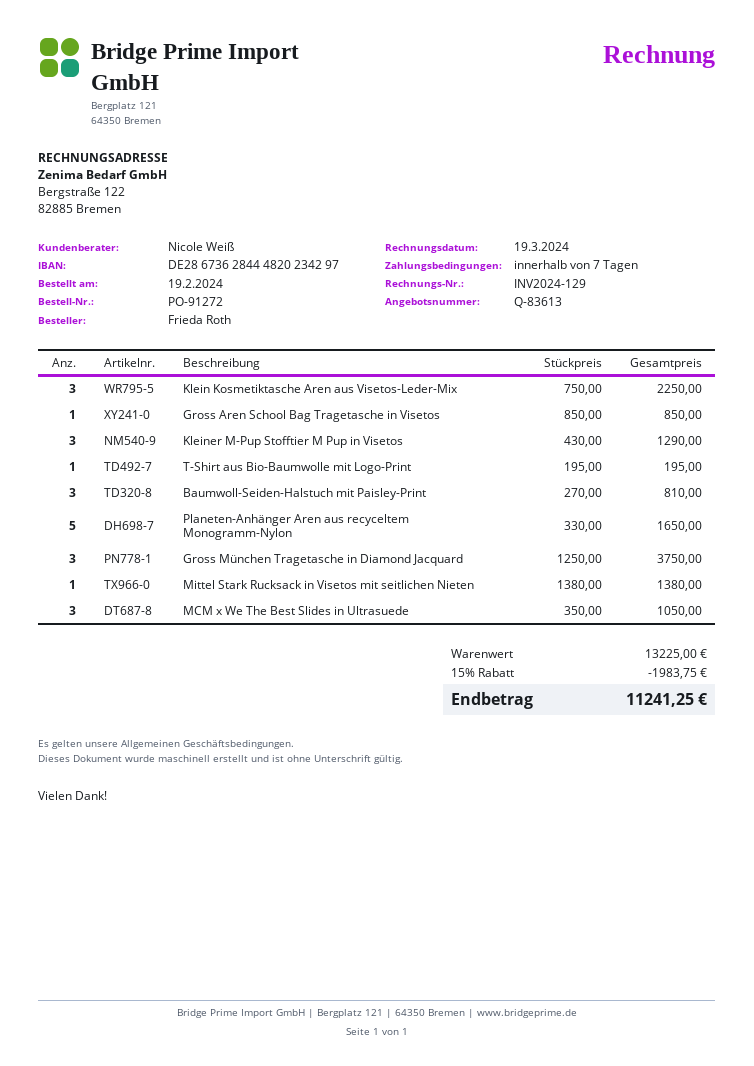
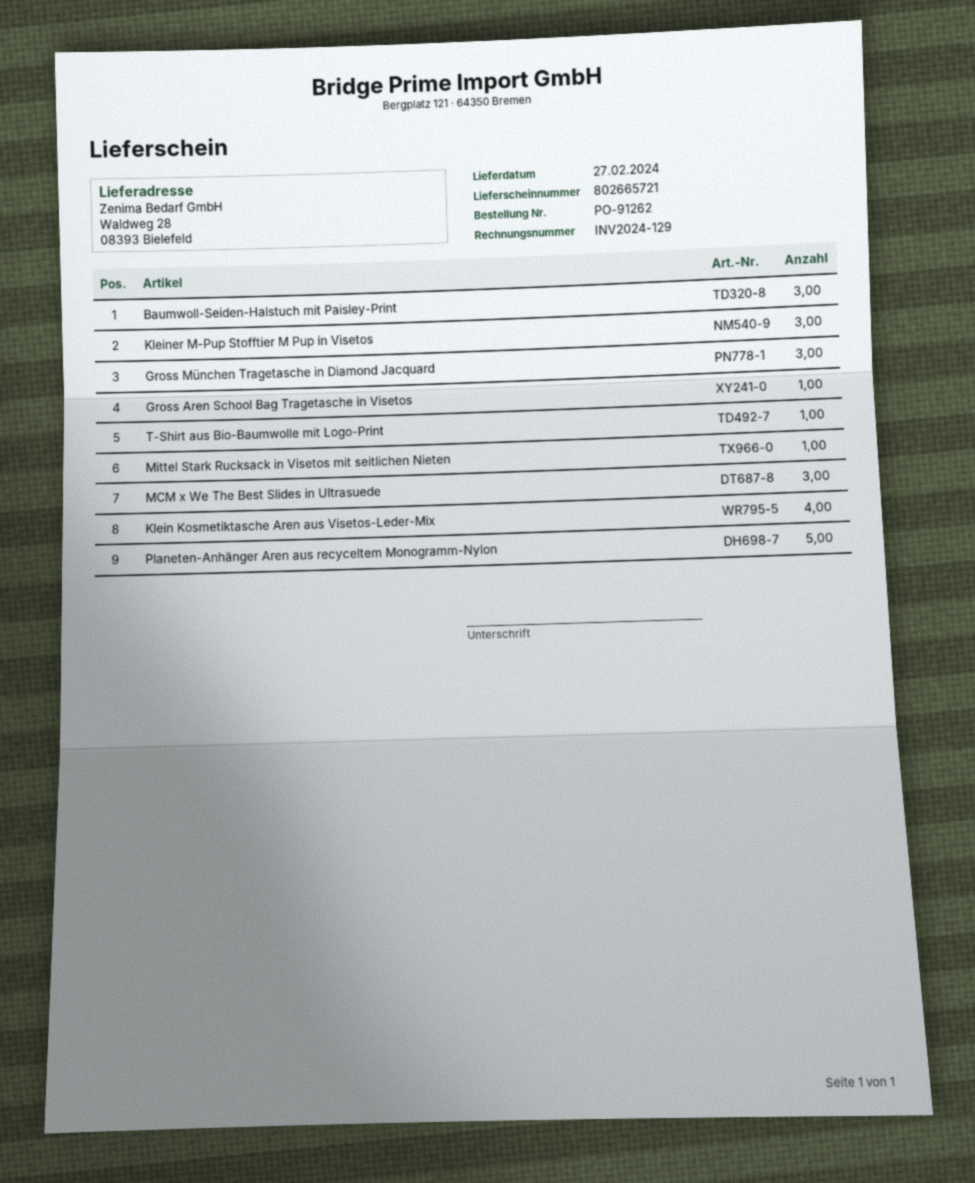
order number: PO-91272 -> PO-91262
Klein Kosmetiktasche Aren aus Visetos-Leder-Mix: 3 -> 4

